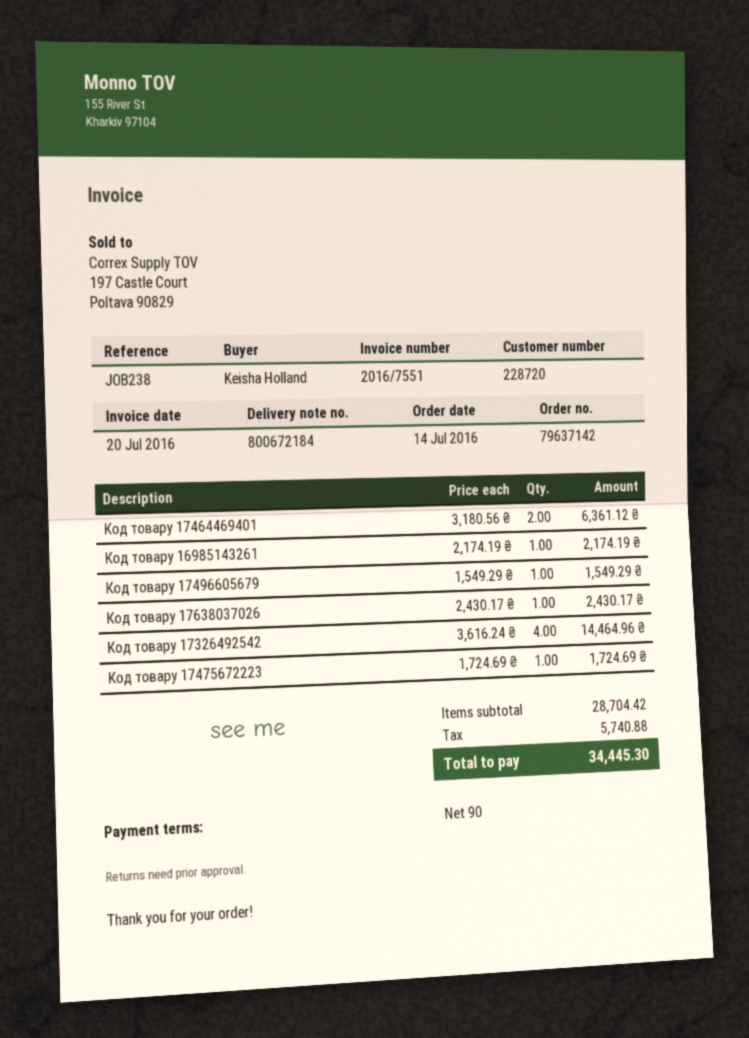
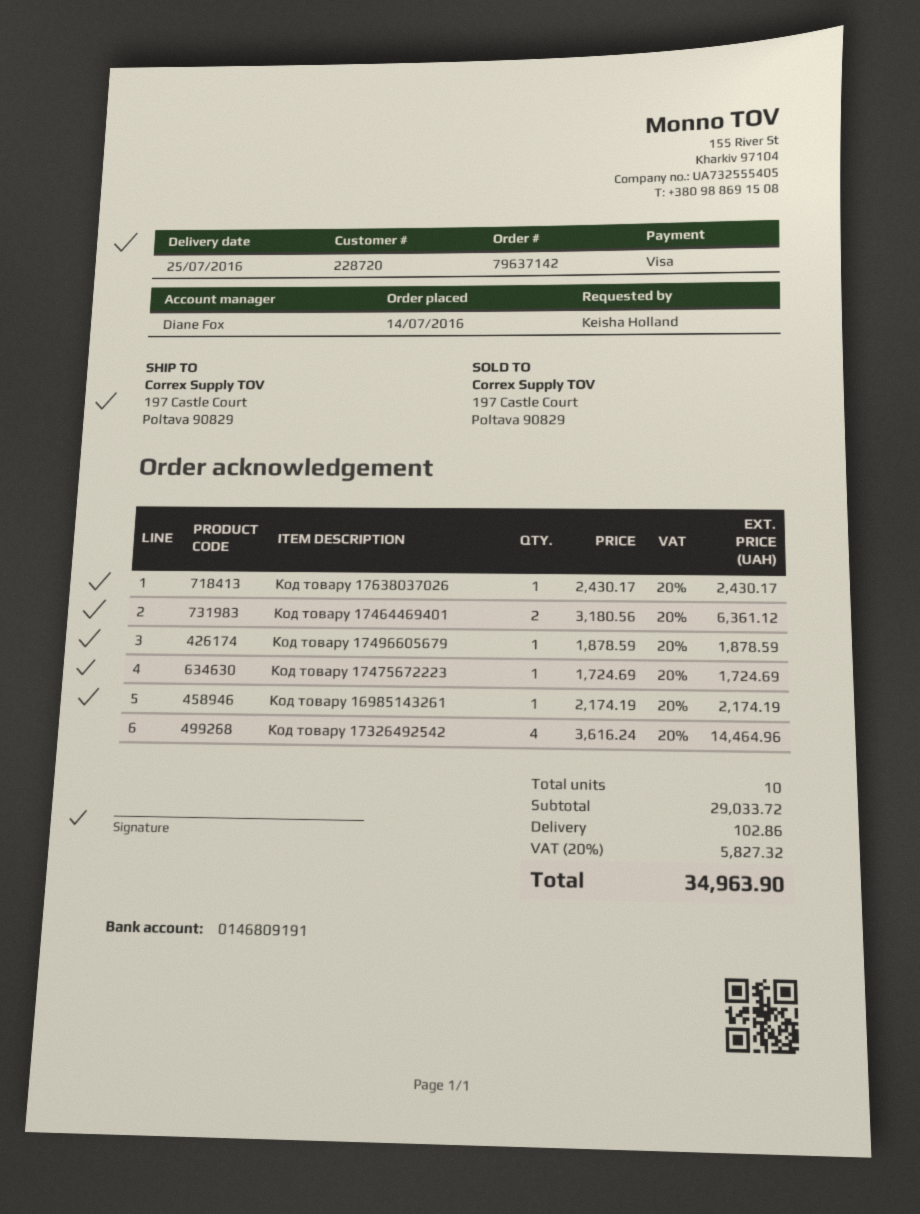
Код товару 17496605679: 1 x 1549.29 = 1549.29 -> 1 x 1878.59 = 1878.59
subtotal: 28704.42 -> 29033.72
shipping: none -> 102.86
tax: 5740.88 -> 5827.32
total: 34445.30 -> 34963.90

